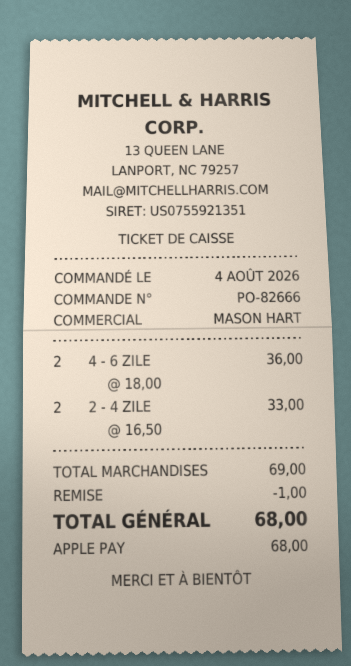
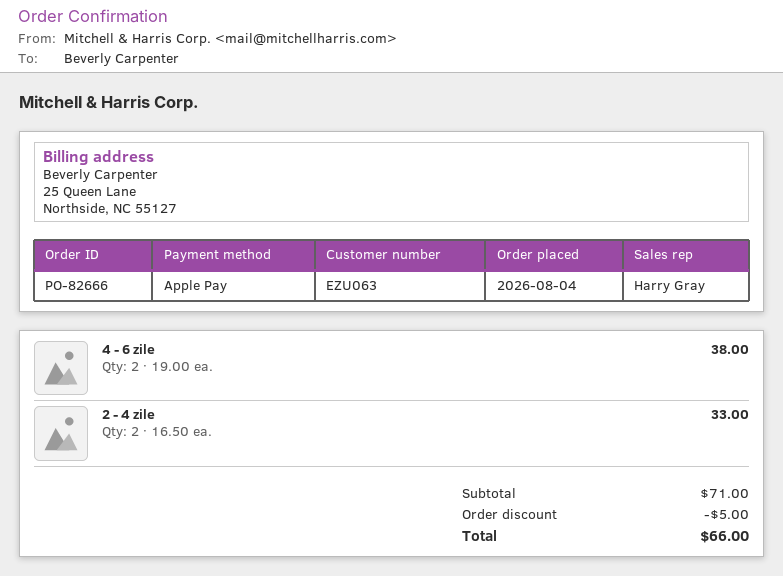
sales rep: MASON HART -> Harry Gray
4 - 6 ZILE: 2 x 18.00 = 36.00 -> 2 x 19.00 = 38.00
subtotal: 69.00 -> 71.00
discount: 1.00 -> 5.00
total: 68.00 -> 66.00

